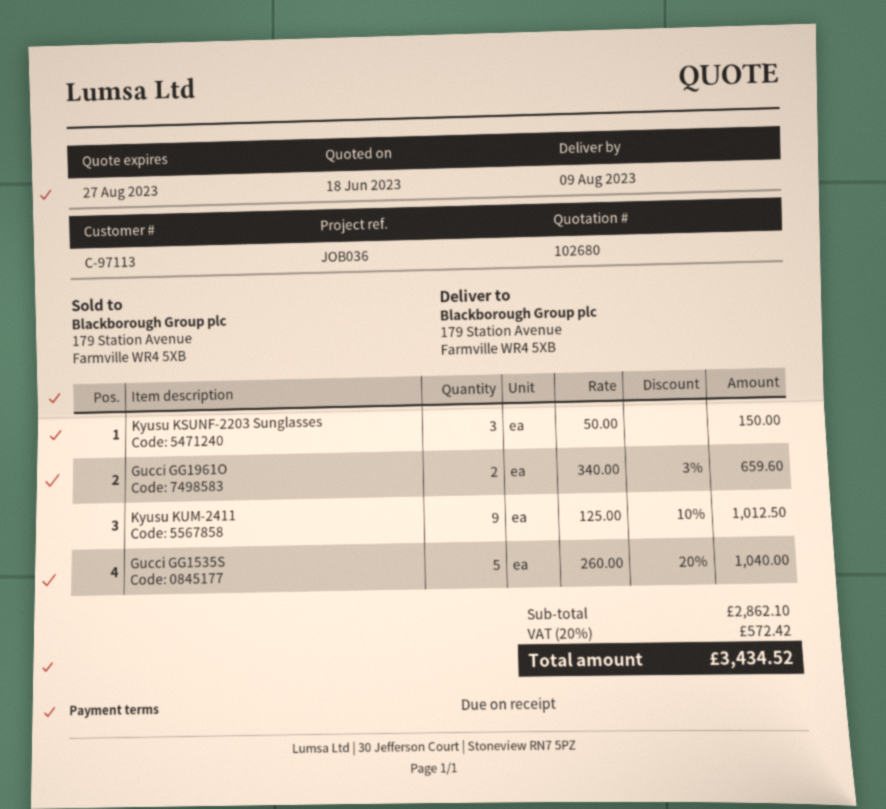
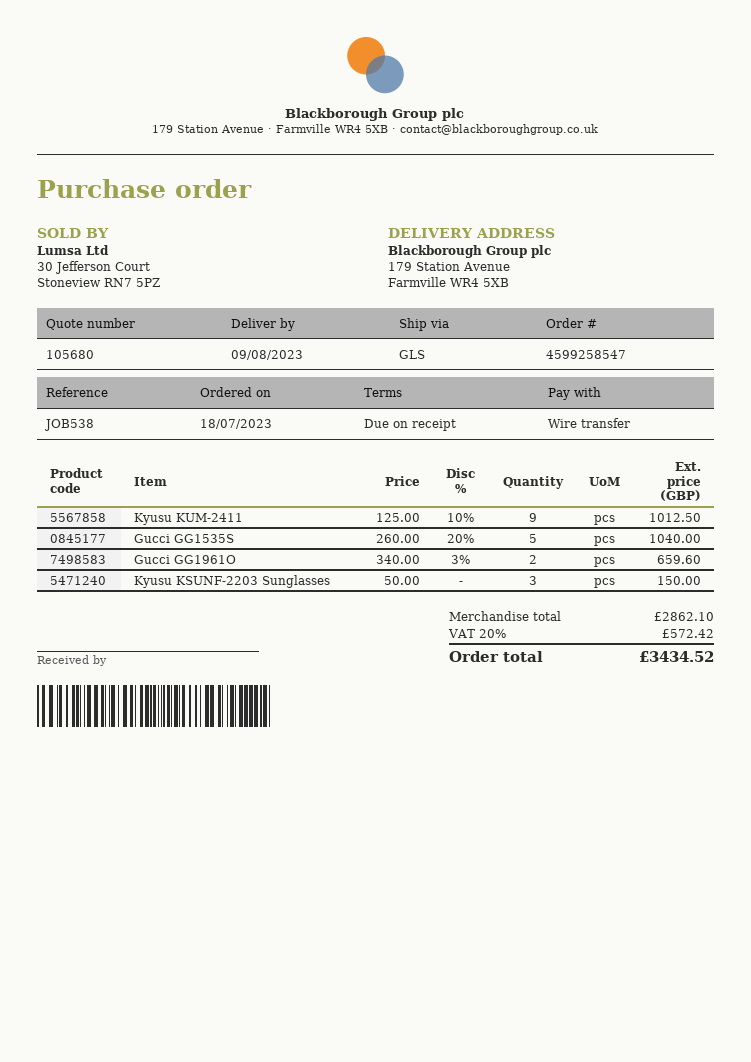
quote number: 102680 -> 105680
reference: JOB036 -> JOB538

